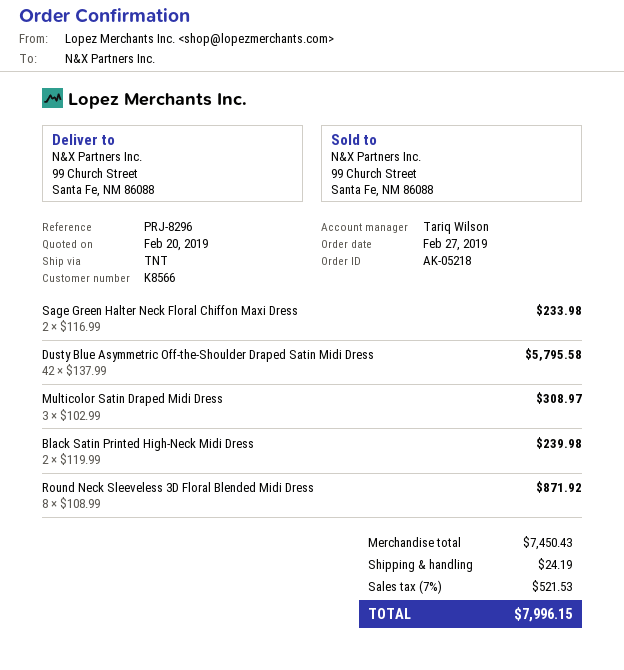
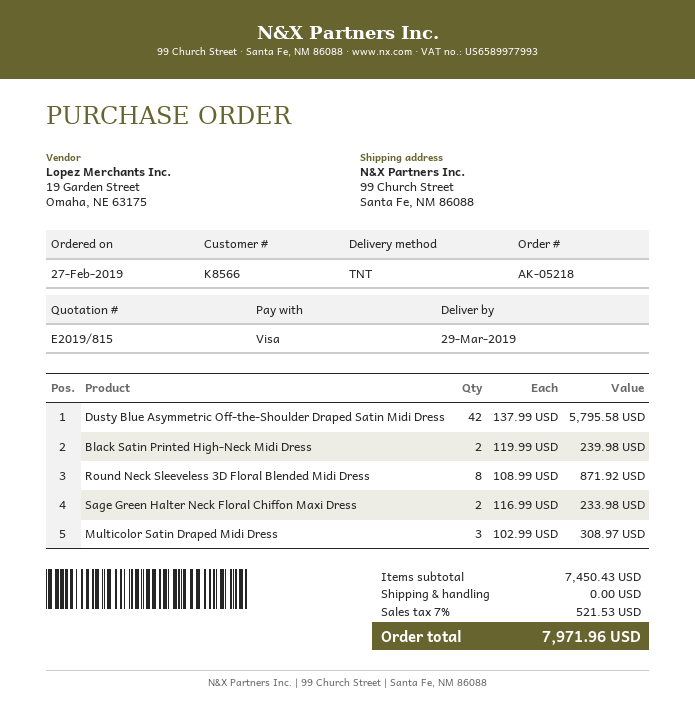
shipping: 24.19 -> 0.00
total: 7996.15 -> 7971.96

